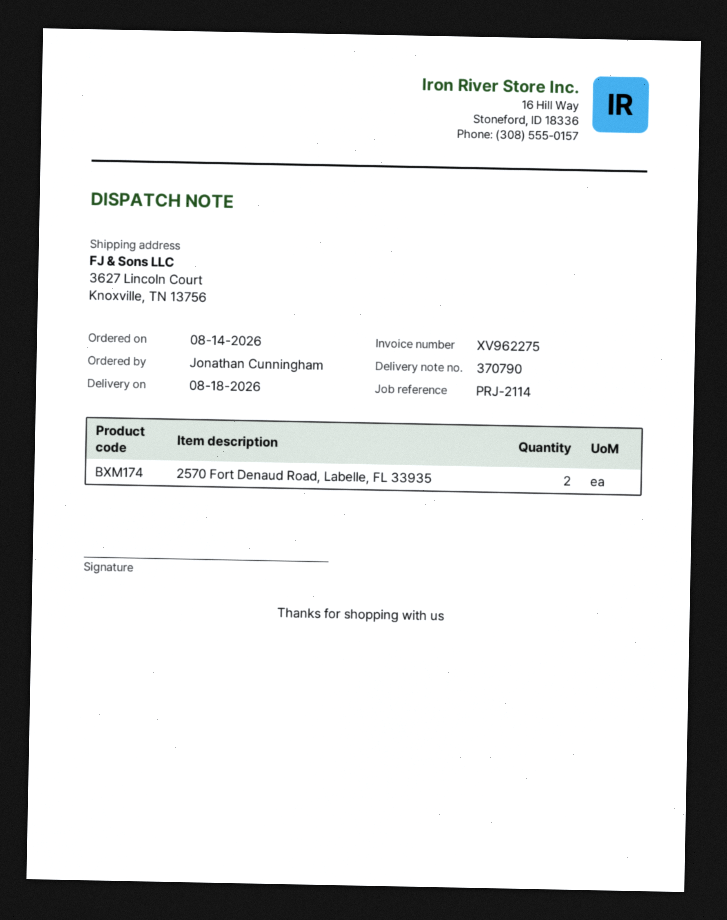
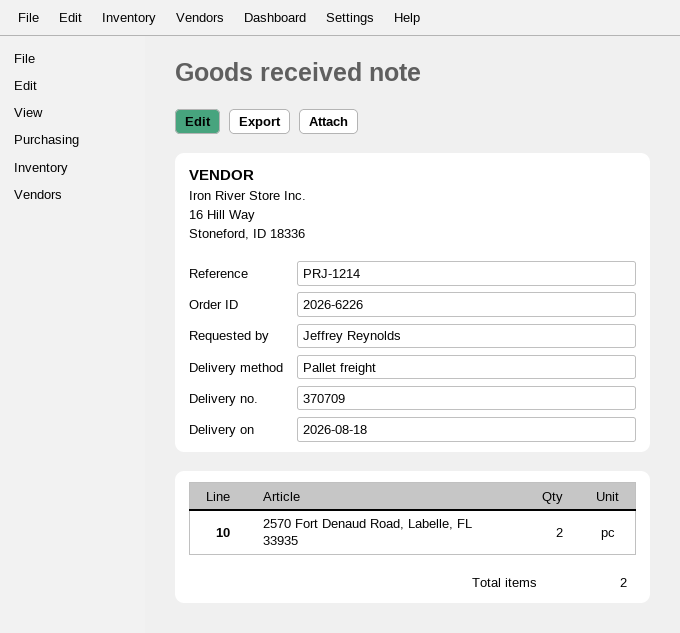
delivery note number: 370790 -> 370709
reference: PRJ-2114 -> PRJ-1214
ordered by: Jonathan Cunningham -> Jeffrey Reynolds

